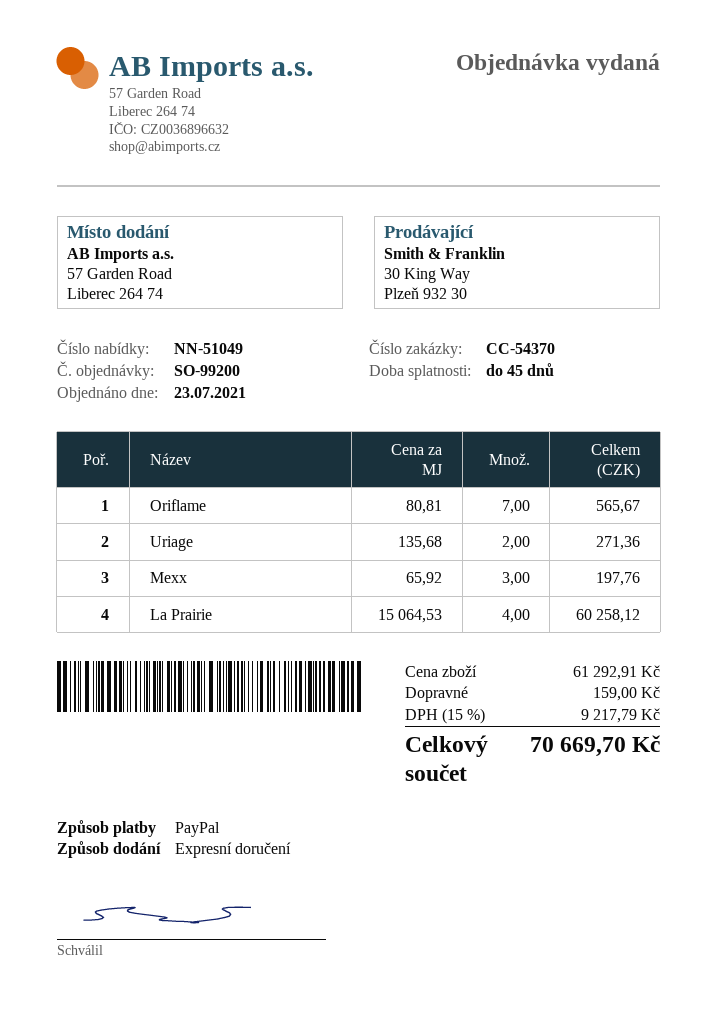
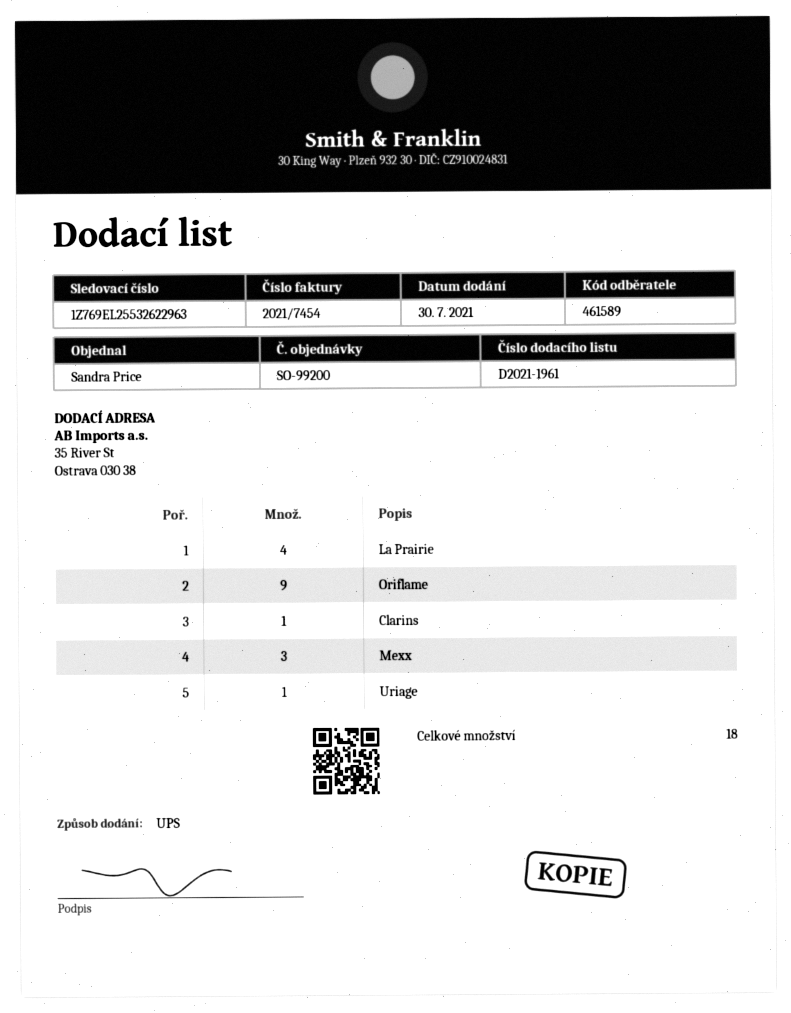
shipping method: express -> UPS
ship to: 57 Garden Road, Liberec 264 74 -> 35 River St, Ostrava 030 38
Oriflame: 7 -> 9
Uriage: 2 -> 1
Clarins: none -> 1

